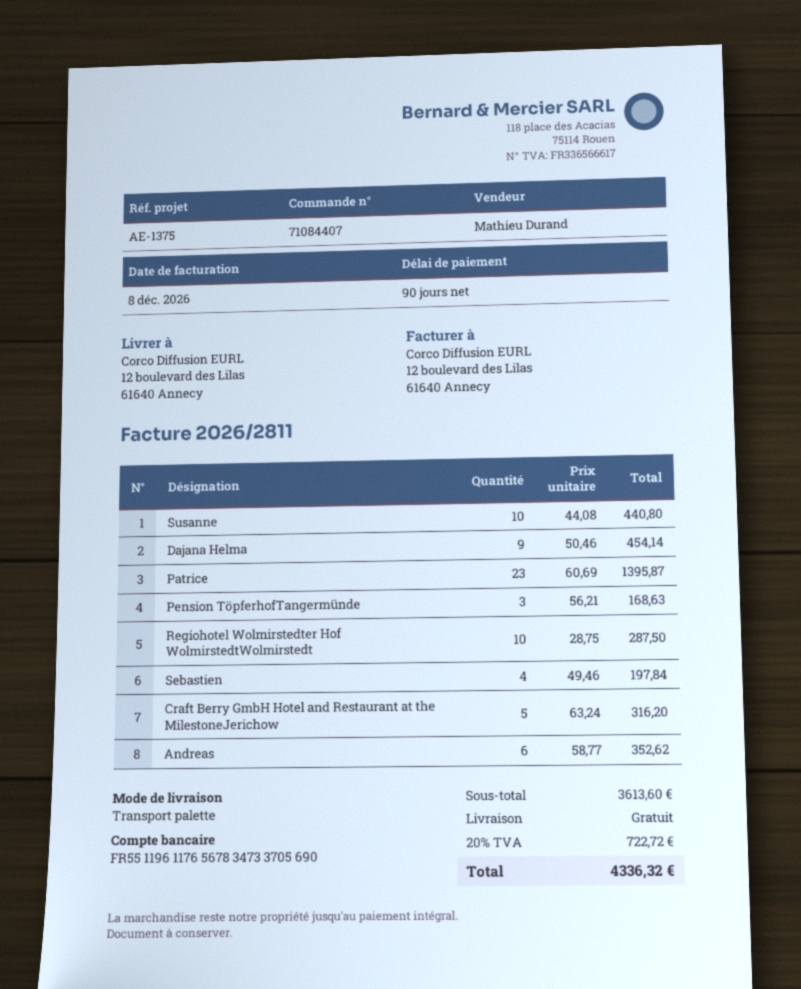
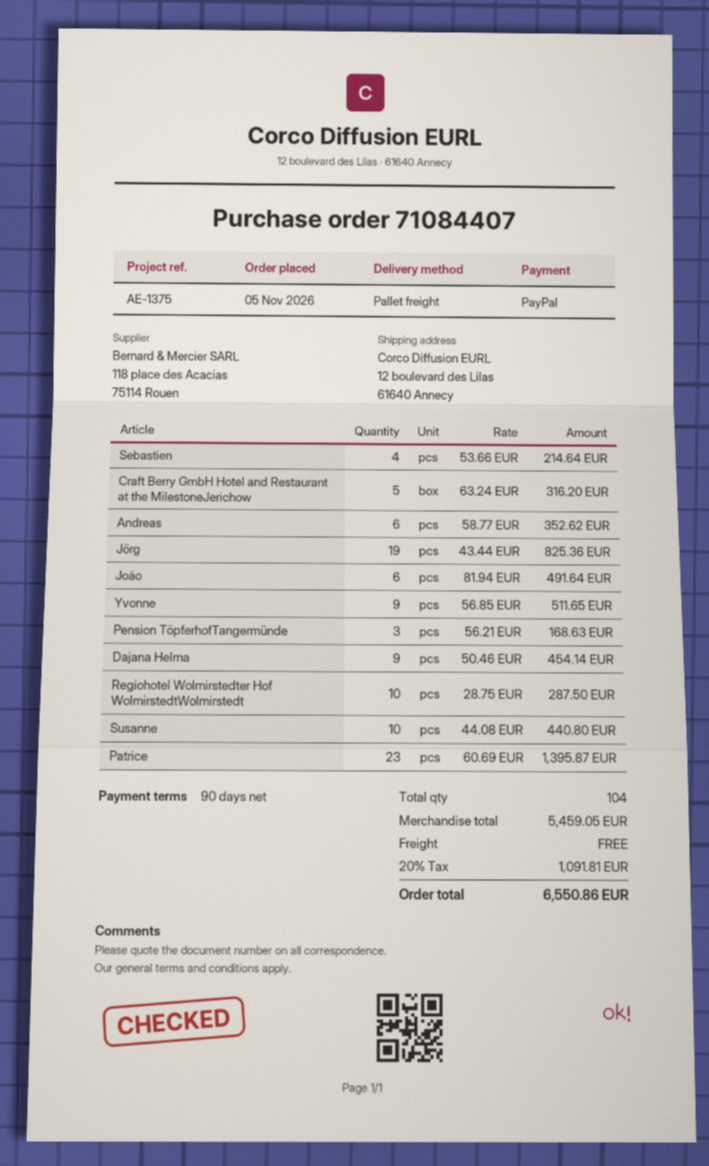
Sebastien: 4 x 49.46 = 197.84 -> 4 x 53.66 = 214.64
Jörg: none -> 19 x 43.44 = 825.36
João: none -> 6 x 81.94 = 491.64
Yvonne: none -> 9 x 56.85 = 511.65
subtotal: 3613.60 -> 5459.05
tax: 20% = 722.72 -> 20% = 1091.81
total: 4336.32 -> 6550.86

